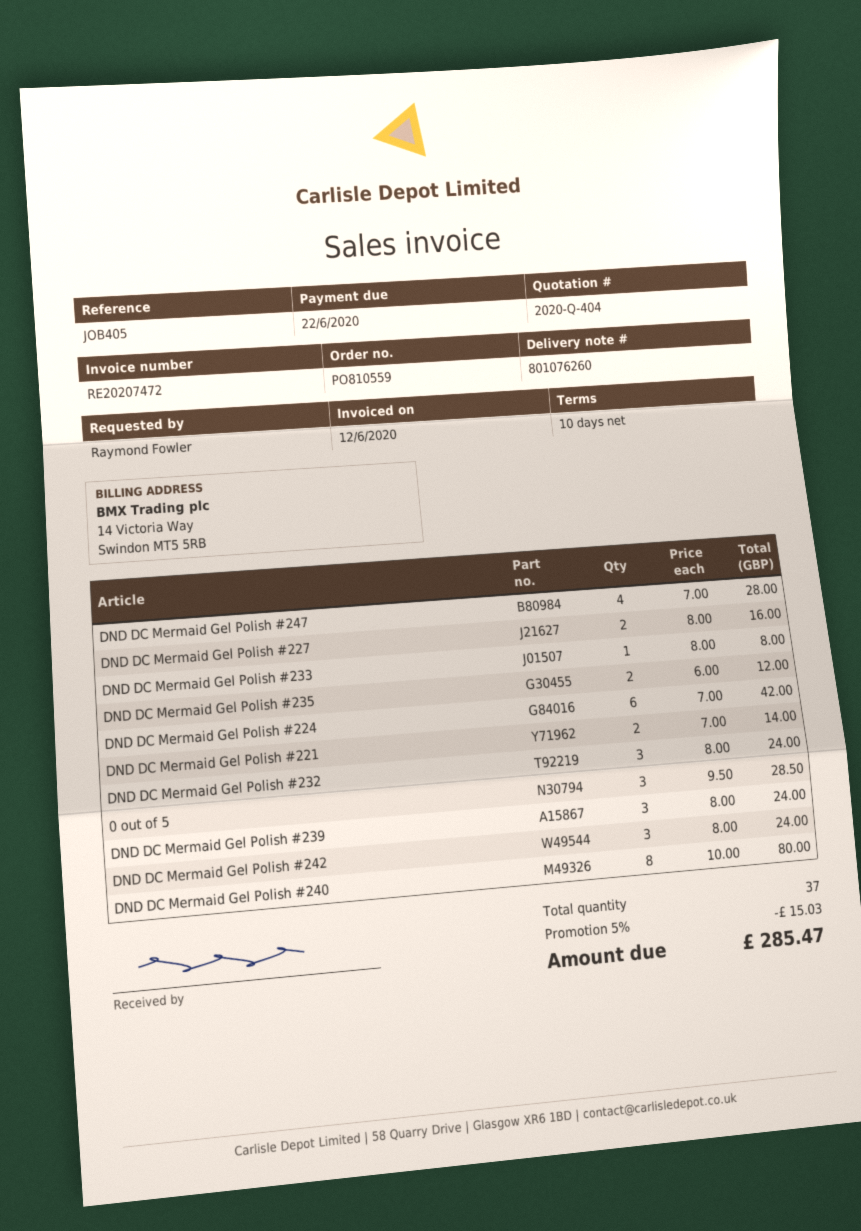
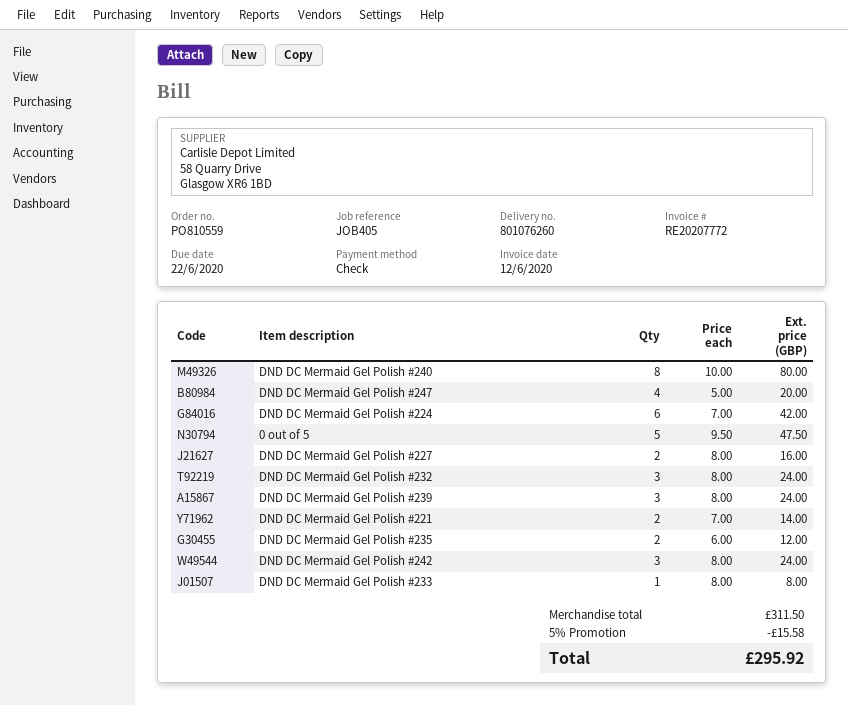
invoice number: RE20207472 -> RE20207772
DND DC Mermaid Gel Polish #247: 4 x 7.00 = 28.00 -> 4 x 5.00 = 20.00
0 out of 5: 3 x 9.50 = 28.50 -> 5 x 9.50 = 47.50
discount: 5% = 15.03 -> 5% = 15.58
total: 285.47 -> 295.92

